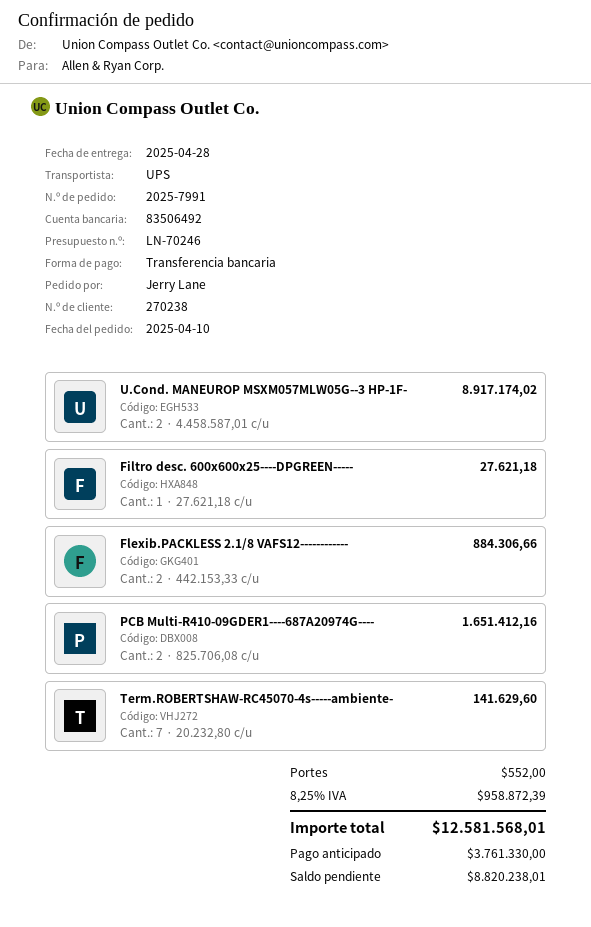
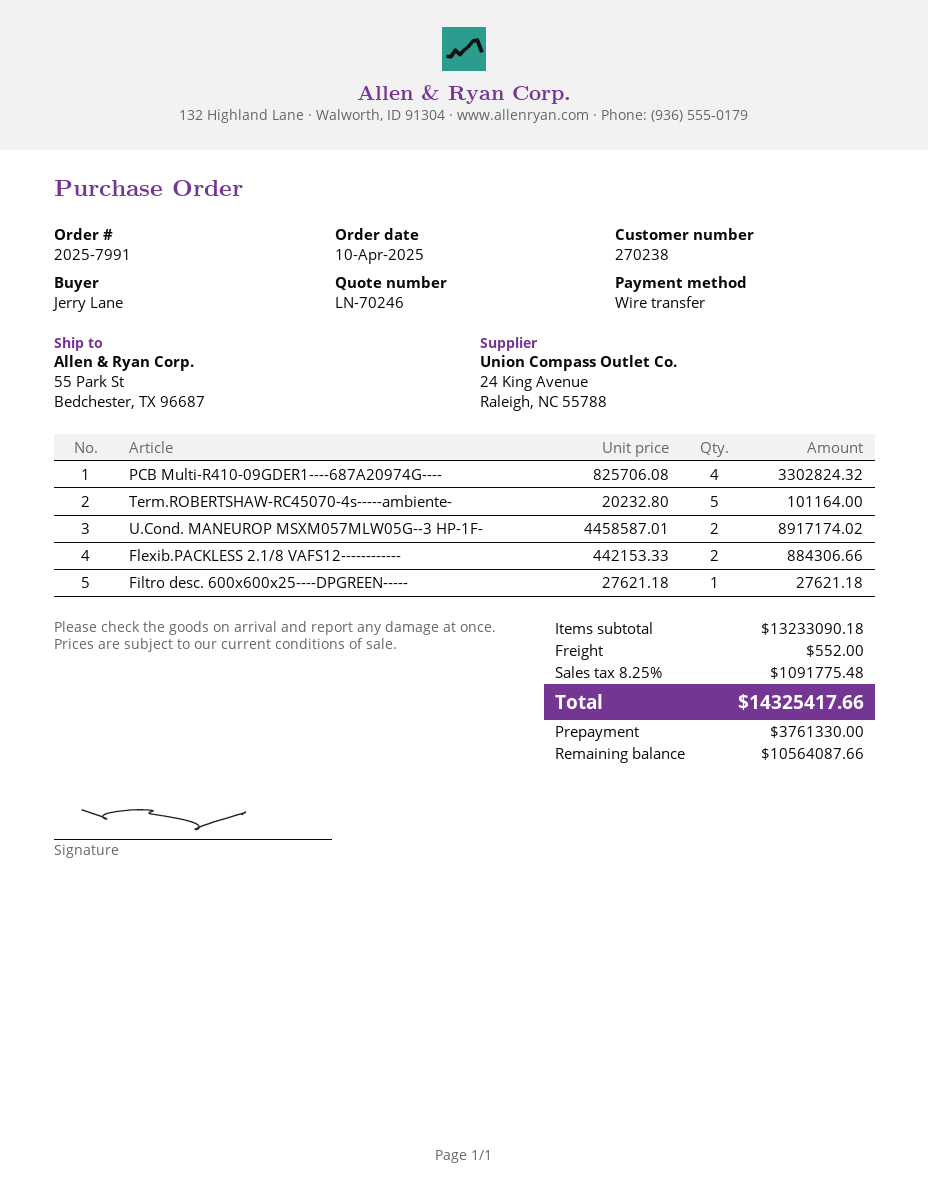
PCB Multi-R410-09GDER1----687A20974G----: 2 x 825706.08 = 1651412.16 -> 4 x 825706.08 = 3302824.32
Term.ROBERTSHAW-RC45070-4s-----ambiente-: 7 x 20232.80 = 141629.60 -> 5 x 20232.80 = 101164.00
tax: 8.25% = 958872.39 -> 8.25% = 1091775.48
total: 12581568.01 -> 14325417.66
balance: 8820238.01 -> 10564087.66

